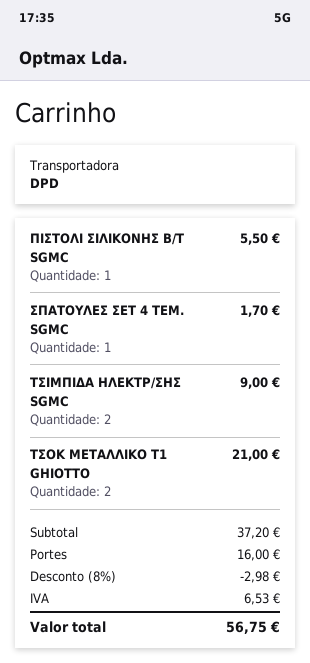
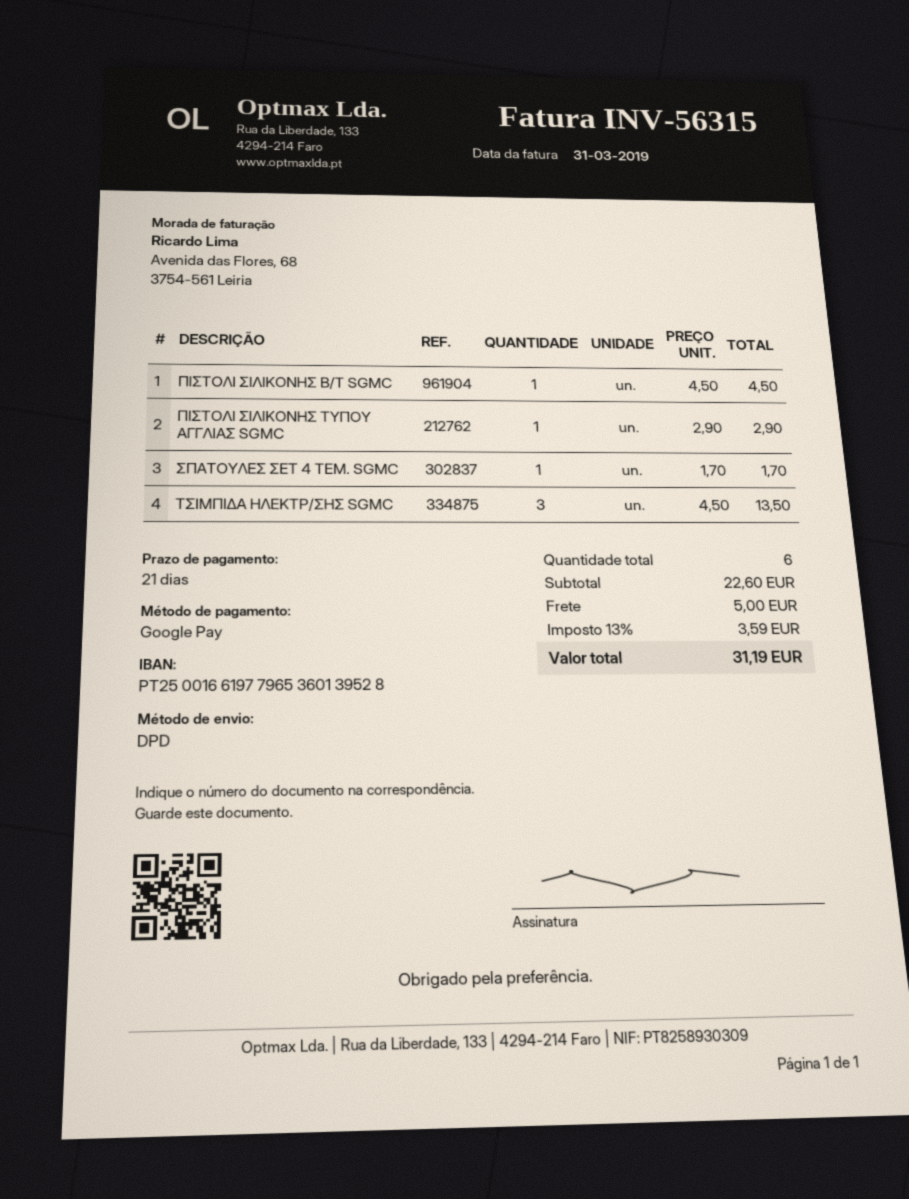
ΠΙΣΤΟΛΙ ΣΙΛΙΚΟΝΗΣ Β/Τ SGMC: 1 for 5.50 -> 1 for 4.50
ΤΣΙΜΠΙΔΑ ΗΛΕΚΤΡ/ΣΗΣ SGMC: 2 for 9.00 -> 3 for 13.50
ΤΣΟΚ ΜΕΤΑΛΛΙΚΟ Τ1 GHIOTTO: 2 for 21.00 -> none
ΠΙΣΤΟΛΙ ΣΙΛΙΚΟΝΗΣ ΤΥΠΟΥ ΑΓΓΛΙΑΣ SGMC: none -> 1 for 2.90
subtotal: 37.20 -> 22.60
discount: 8% = 2.98 -> none
shipping: 16.00 -> 5.00
tax: 6.53 -> 3.59
total: 56.75 -> 31.19

